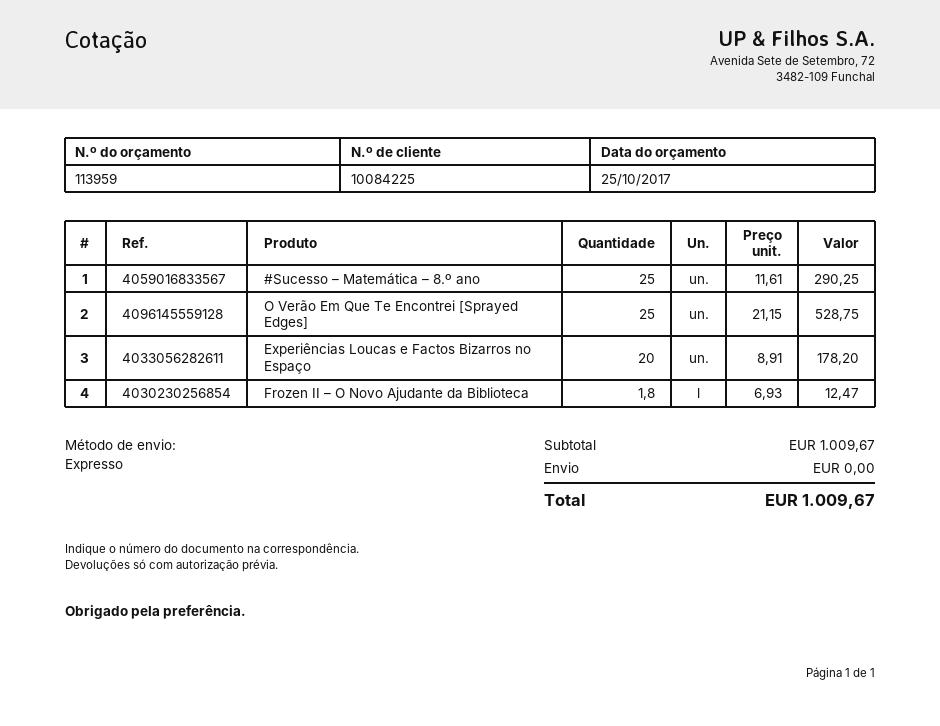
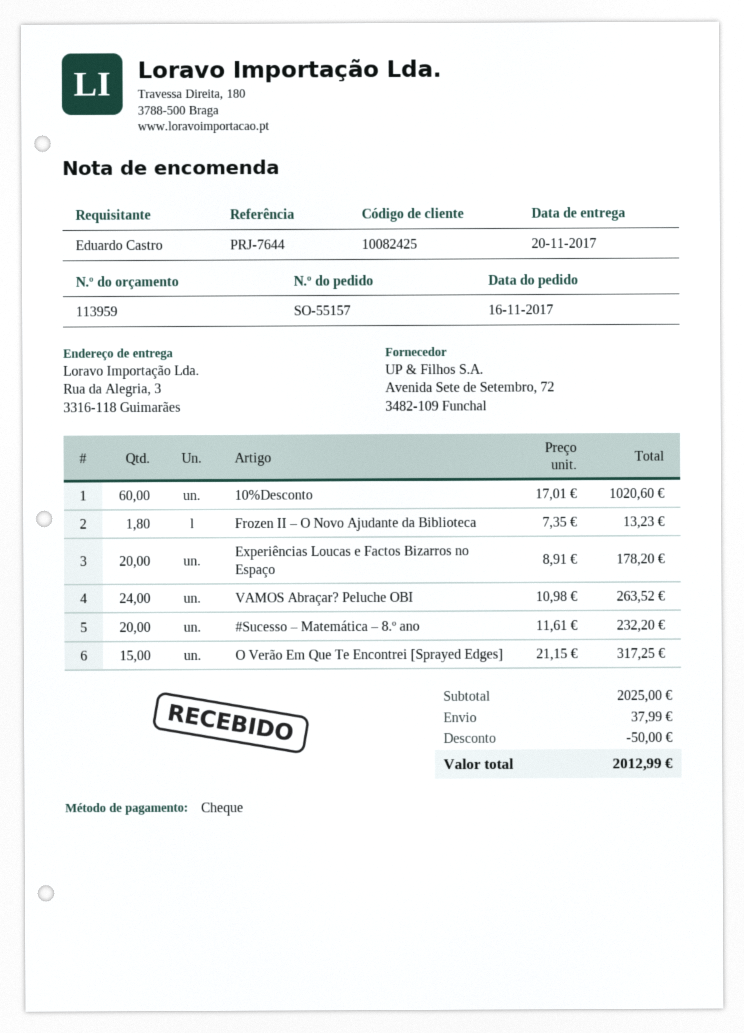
customer number: 10084225 -> 10082425
#Sucesso – Matemática – 8.º ano: 25 x 11.61 = 290.25 -> 20 x 11.61 = 232.20
O Verão Em Que Te Encontrei [Sprayed Edges]: 25 x 21.15 = 528.75 -> 15 x 21.15 = 317.25
Frozen II – O Novo Ajudante da Biblioteca: 1.8 x 6.93 = 12.47 -> 1.8 x 7.35 = 13.23
10%Desconto: none -> 60 x 17.01 = 1020.60
VAMOS Abraçar? Peluche OBI: none -> 24 x 10.98 = 263.52
subtotal: 1009.67 -> 2025.00
discount: none -> 50.00
shipping: 0.00 -> 37.99
total: 1009.67 -> 2012.99

